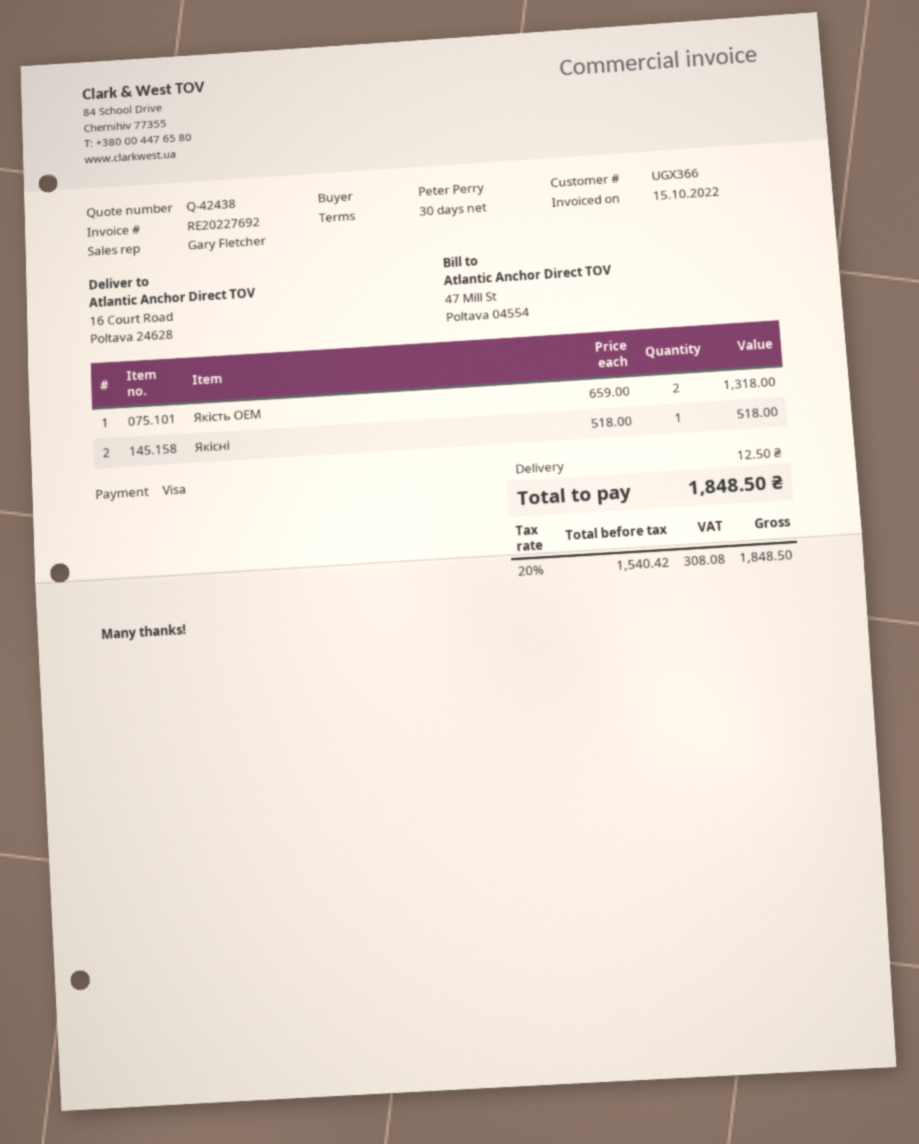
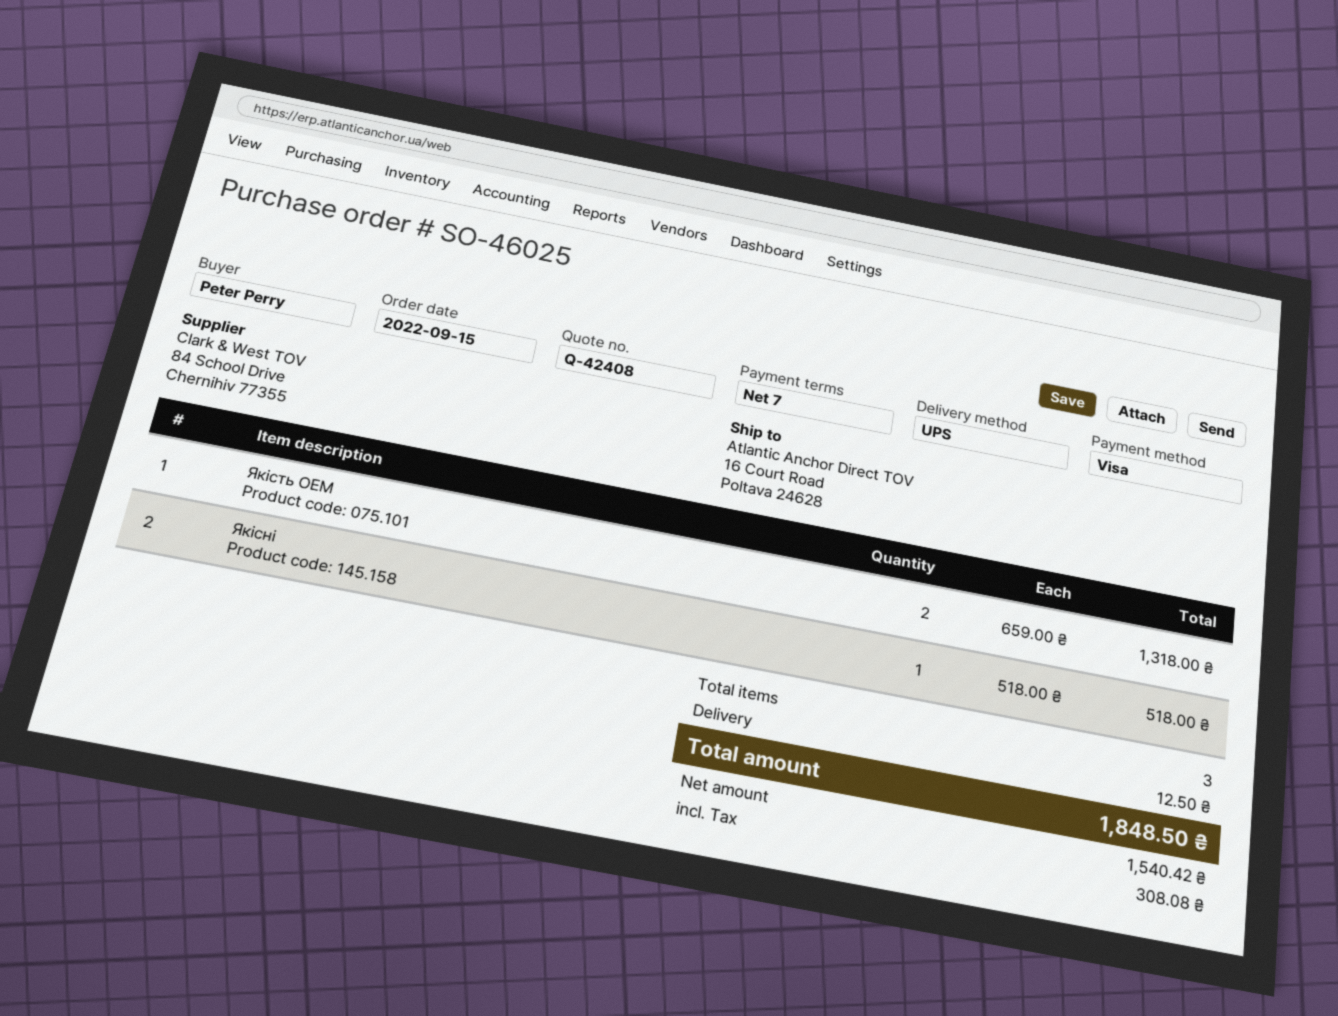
quote number: Q-42438 -> Q-42408
payment terms: 30 days -> 7 days

